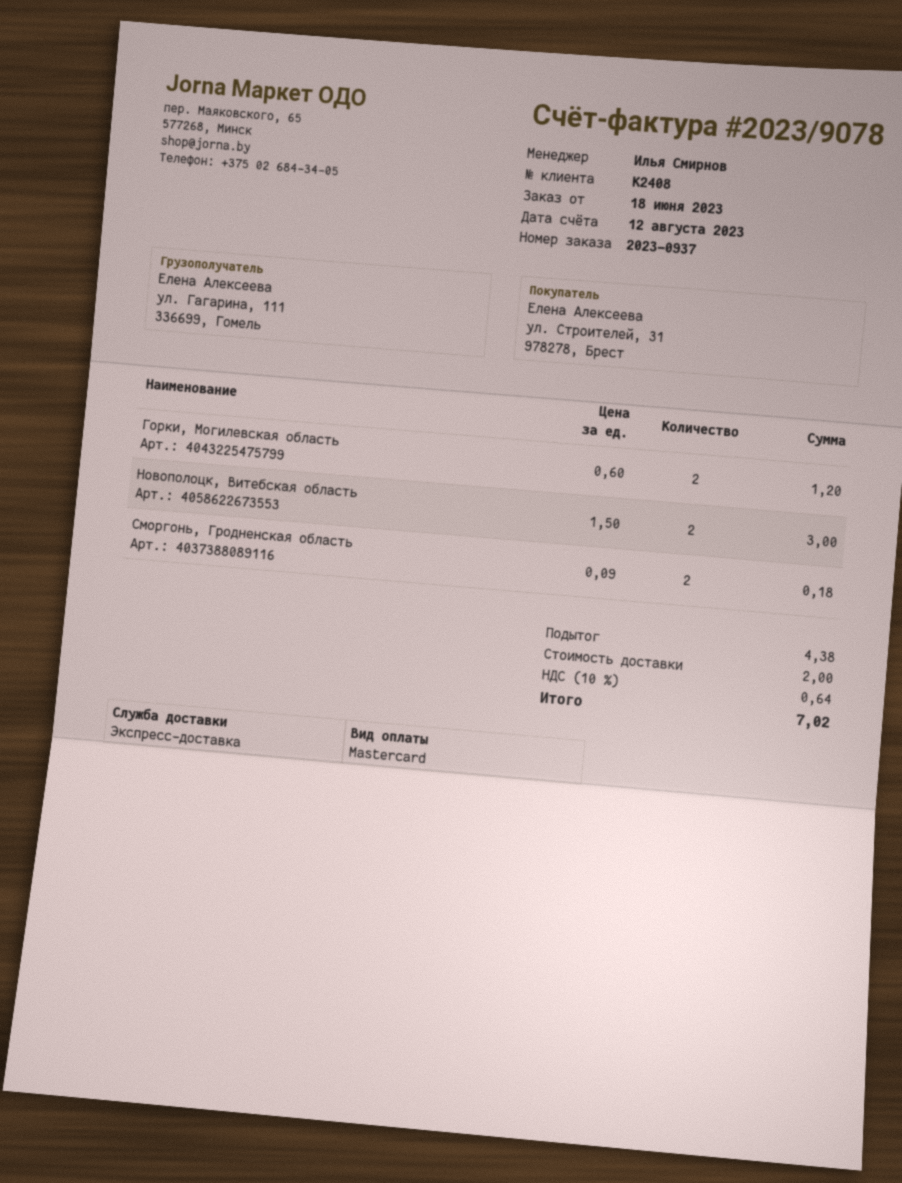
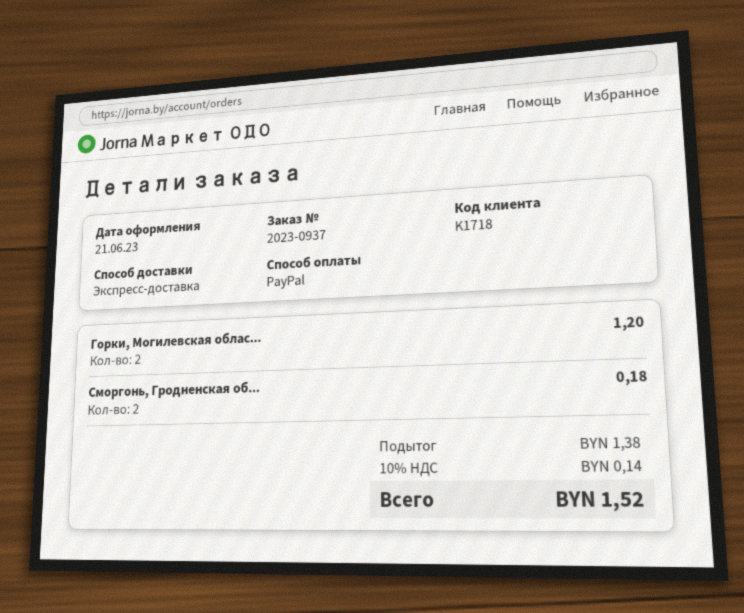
order date: 2023-06-18 -> 2023-06-21
customer number: K2408 -> K1718
payment method: Mastercard -> PayPal
Новополоцк, Витебская область: 2 for 3.00 -> none
subtotal: 4.38 -> 1.38
shipping: 2.00 -> none
tax: 10% = 0.64 -> 10% = 0.14
total: 7.02 -> 1.52

